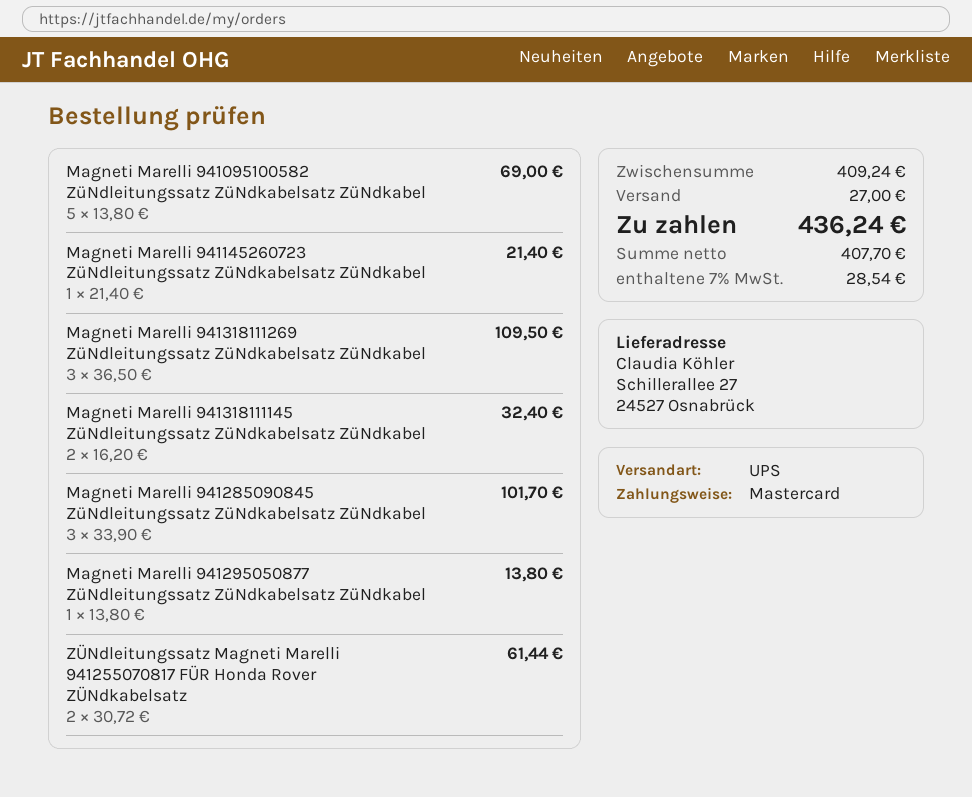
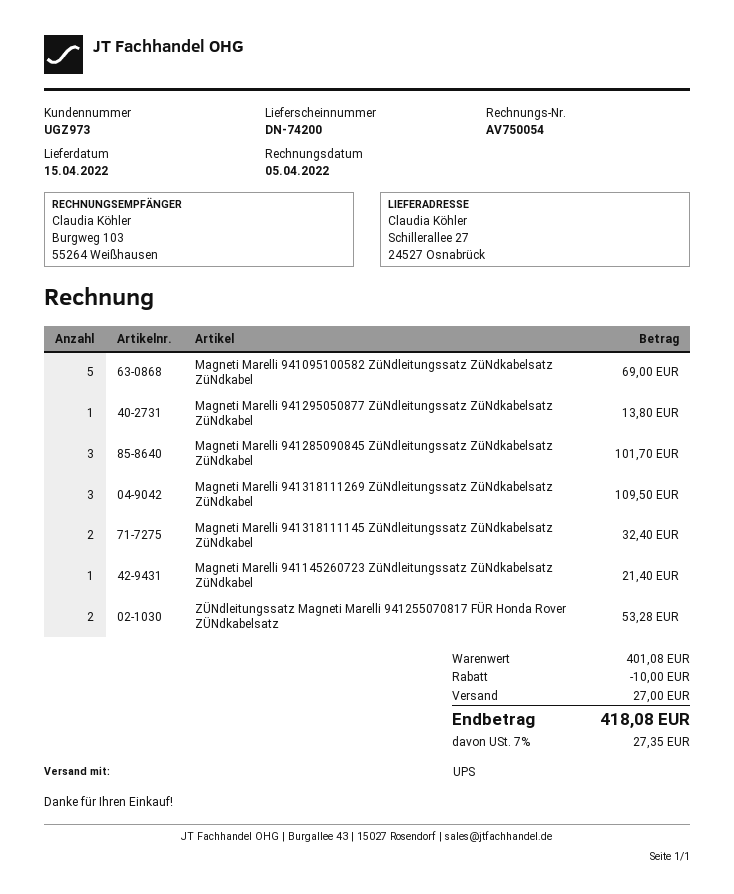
ZÜNdleitungssatz Magneti Marelli 941255070817 FÜR Honda Rover ZÜNdkabelsatz: 2 for 61.44 -> 2 for 53.28
subtotal: 409.24 -> 401.08
discount: none -> 10.00
tax: 7% = 28.54 -> 7% = 27.35
total: 436.24 -> 418.08

